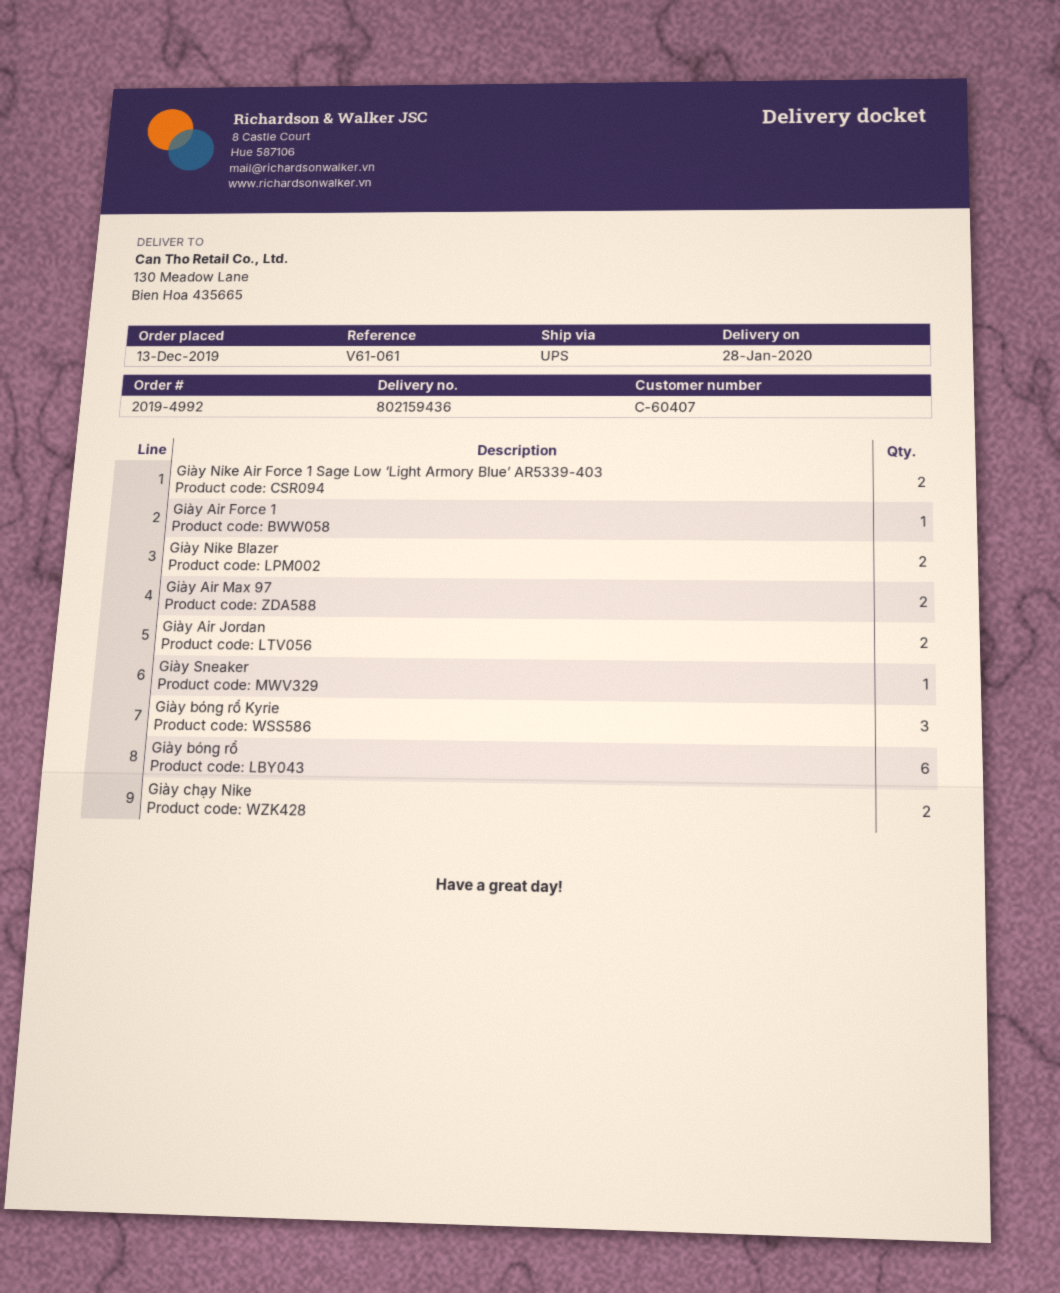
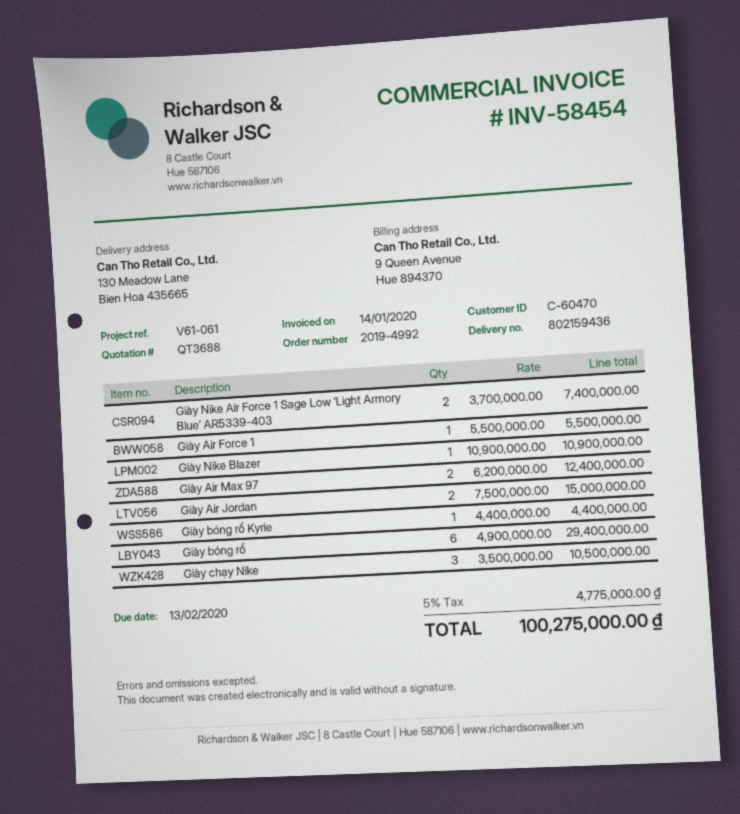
customer number: C-60407 -> C-60470
Giày Nike Blazer: 2 -> 1
Giày Sneaker: 1 -> none
Giày bóng rổ Kyrie: 3 -> 1
Giày chạy Nike: 2 -> 3

